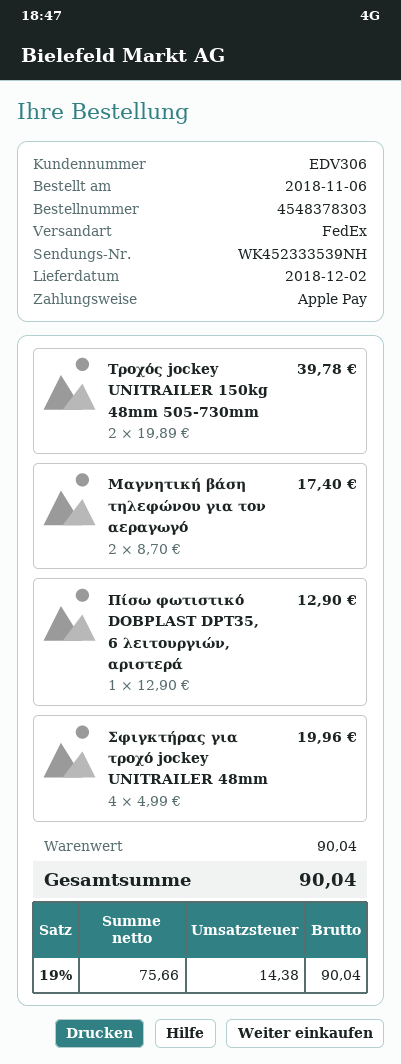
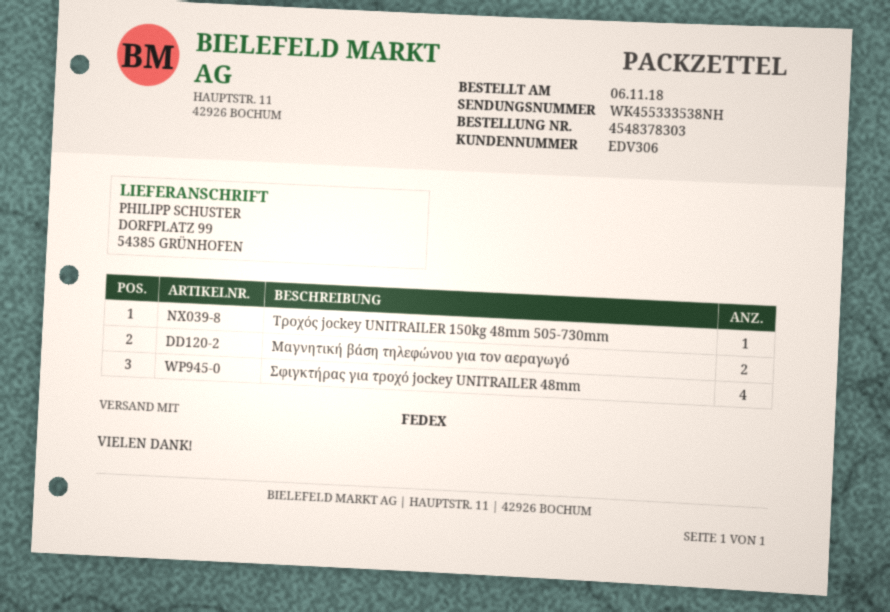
tracking number: WK452333539NH -> WK455333538NH
Τροχός jockey UNITRAILER 150kg 48mm 505-730mm: 2 -> 1
Πίσω φωτιστικό DOBPLAST DPT35, 6 λειτουργιών, αριστερά: 1 -> none

